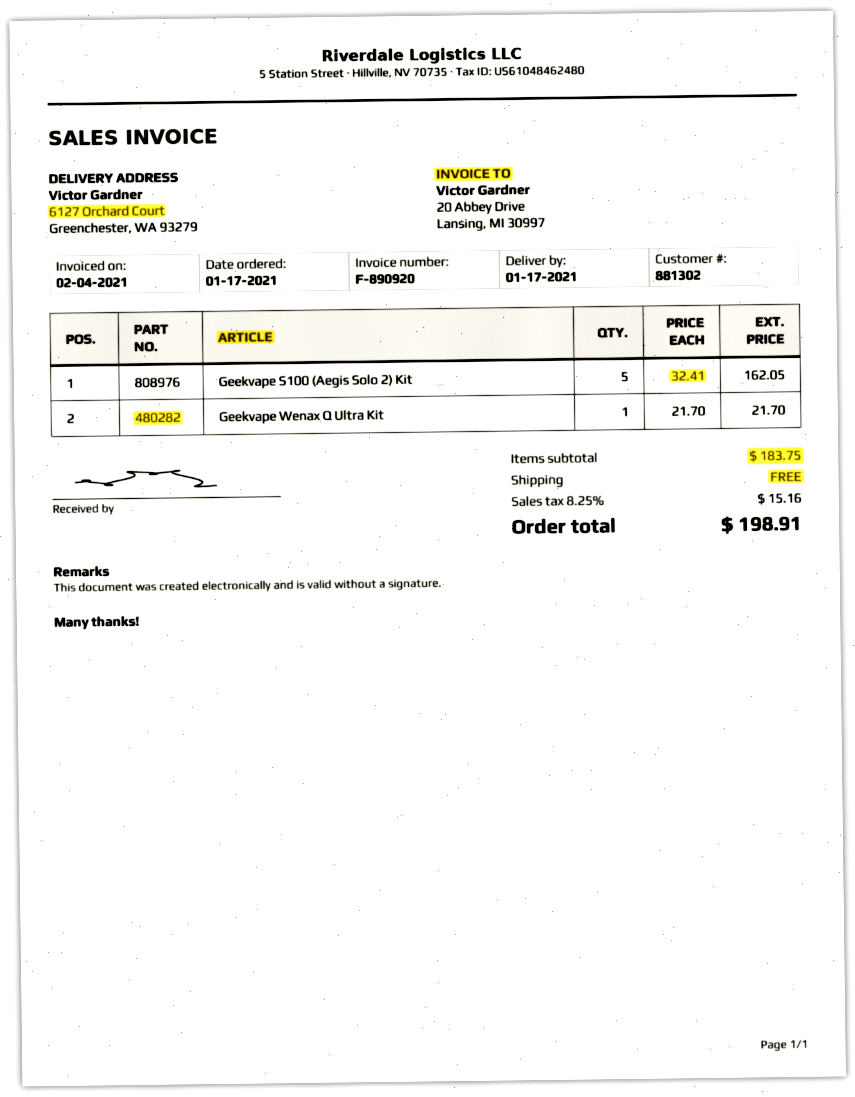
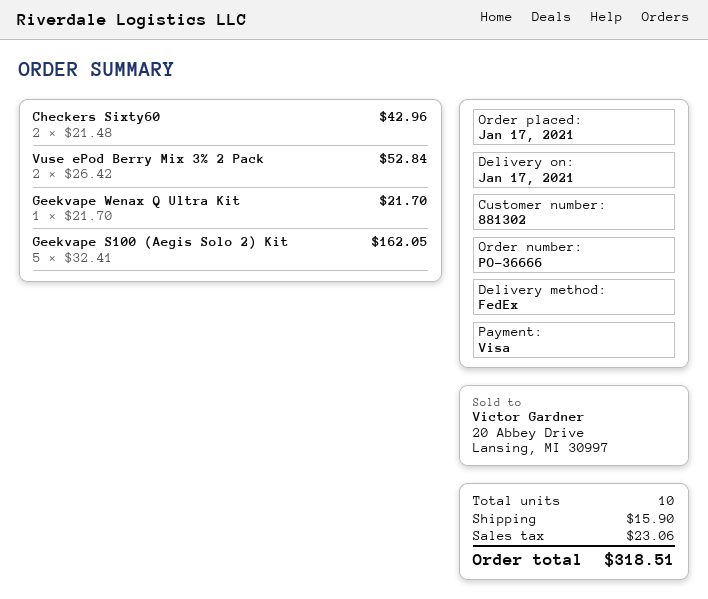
Checkers Sixty60: none -> 2 x 21.48 = 42.96
Vuse ePod Berry Mix 3% 2 Pack: none -> 2 x 26.42 = 52.84
shipping: 0.00 -> 15.90
tax: 15.16 -> 23.06
total: 198.91 -> 318.51

